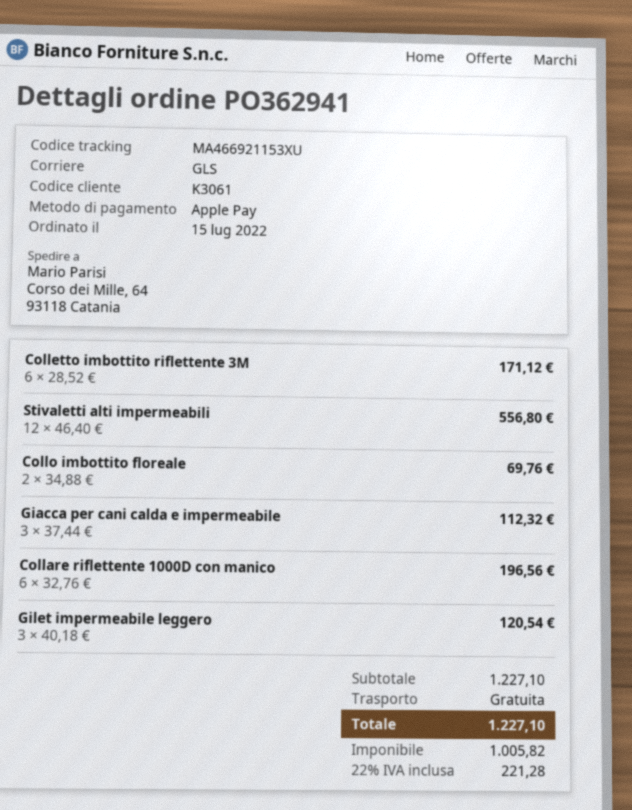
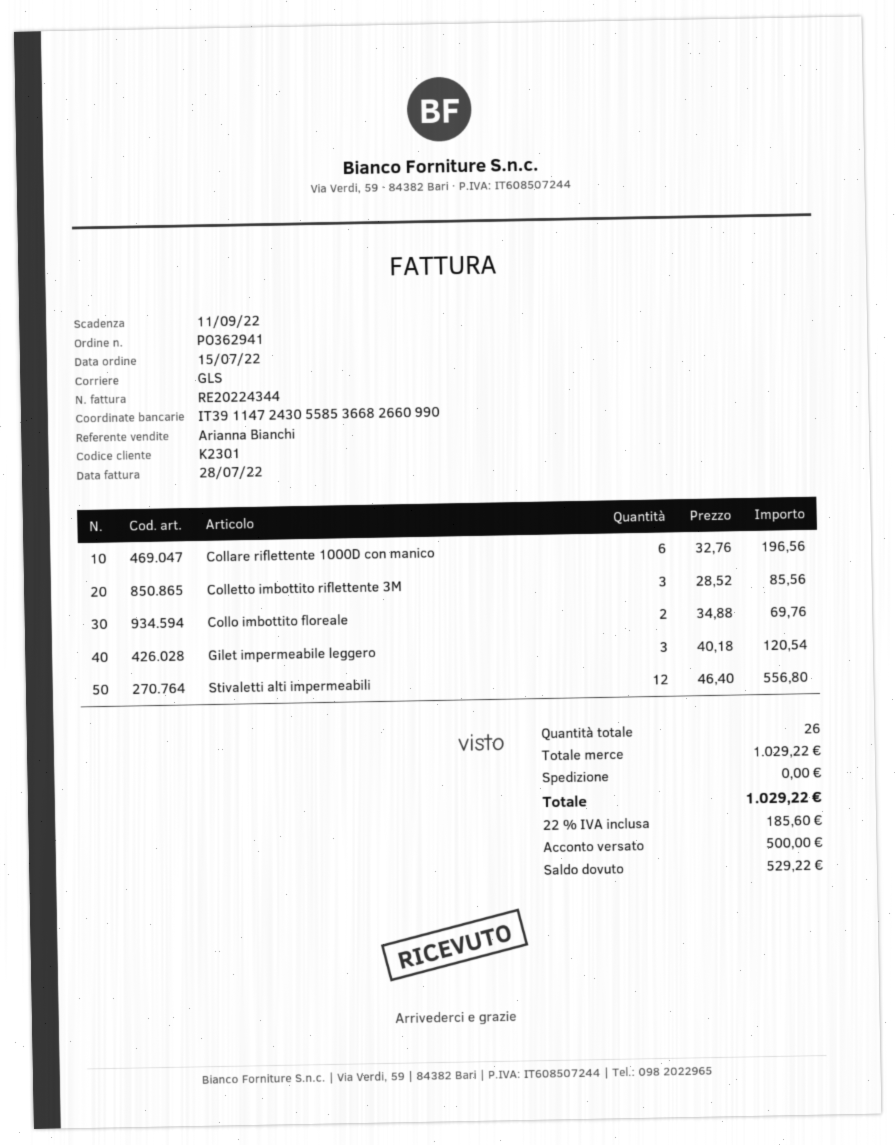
customer number: K3061 -> K2301
Colletto imbottito riflettente 3M: 6 x 28.52 = 171.12 -> 3 x 28.52 = 85.56
Giacca per cani calda e impermeabile: 3 x 37.44 = 112.32 -> none
subtotal: 1227.10 -> 1029.22
tax: 22% = 221.28 -> 22% = 185.60
total: 1227.10 -> 1029.22

